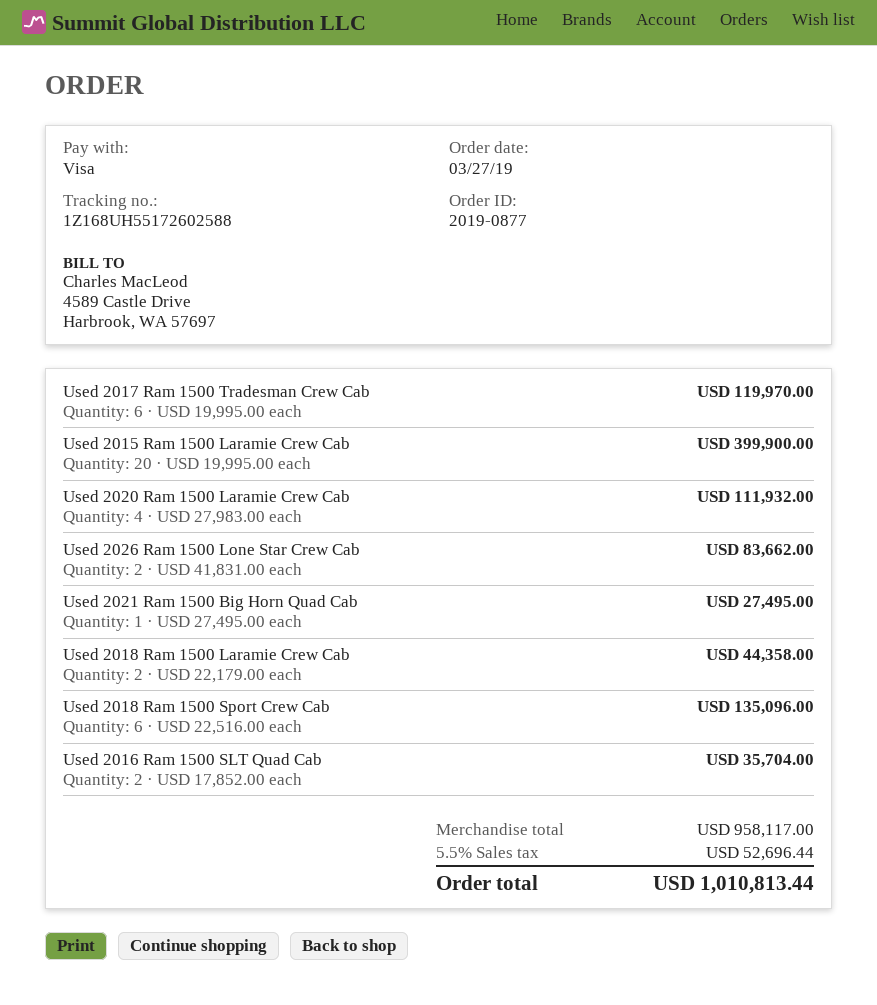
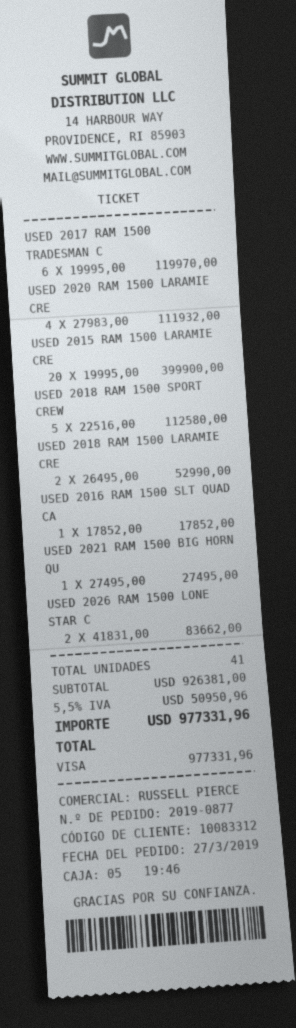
Used 2018 Ram 1500 Laramie Crew Cab: 2 x 22179.00 = 44358.00 -> 2 x 26495.00 = 52990.00
Used 2018 Ram 1500 Sport Crew Cab: 6 x 22516.00 = 135096.00 -> 5 x 22516.00 = 112580.00
Used 2016 Ram 1500 SLT Quad Cab: 2 x 17852.00 = 35704.00 -> 1 x 17852.00 = 17852.00
subtotal: 958117.00 -> 926381.00
tax: 5.5% = 52696.44 -> 5.5% = 50950.96
total: 1010813.44 -> 977331.96

